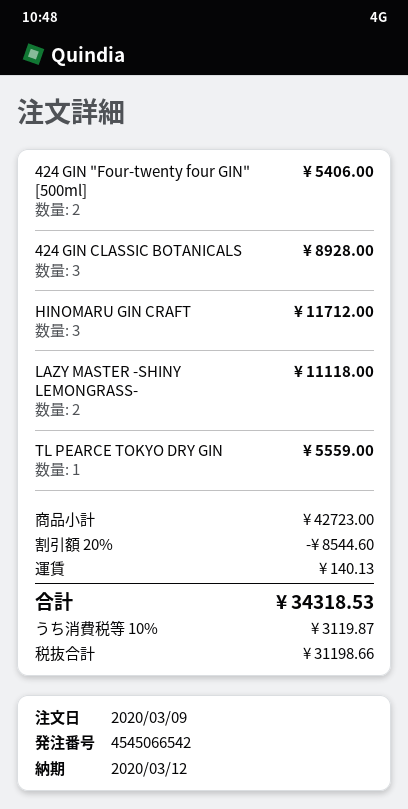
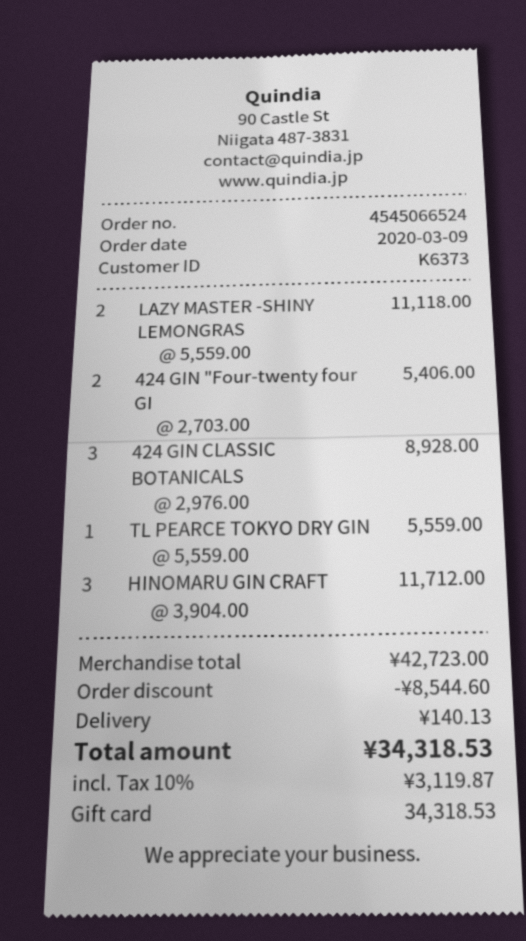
order number: 4545066542 -> 4545066524

